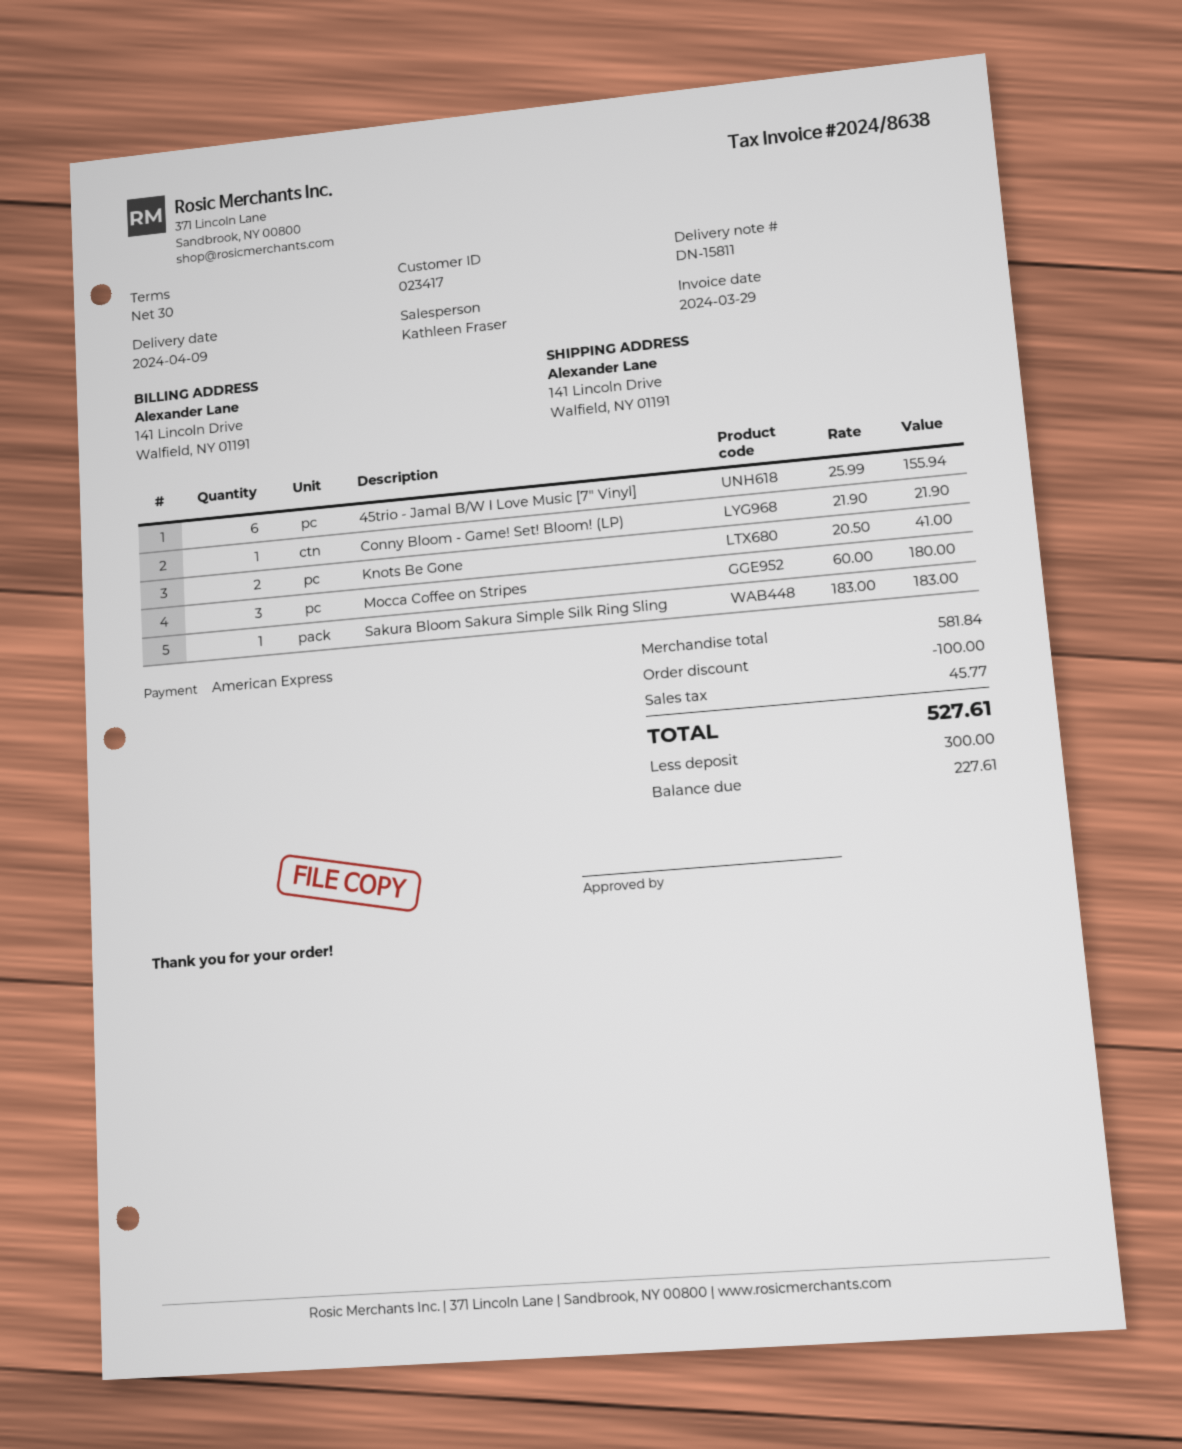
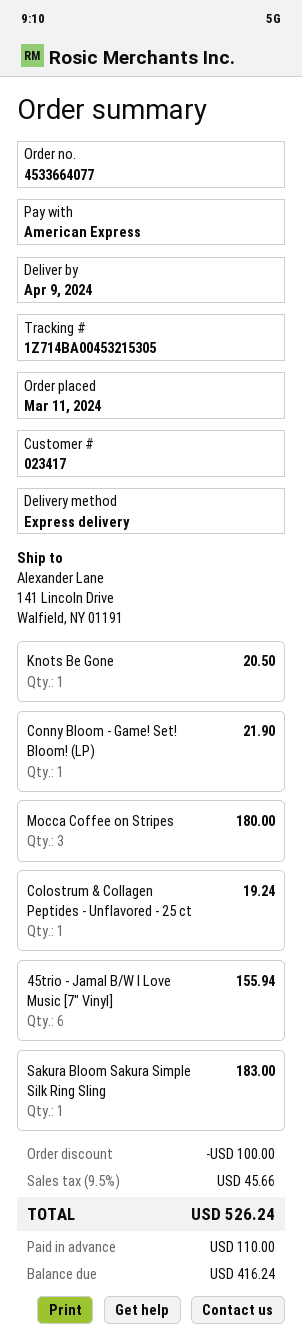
Knots Be Gone: 2 for 41.00 -> 1 for 20.50
Colostrum & Collagen Peptides - Unflavored - 25 ct: none -> 1 for 19.24
tax: 45.77 -> 45.66
total: 527.61 -> 526.24
deposit: 300.00 -> 110.00
balance: 227.61 -> 416.24

